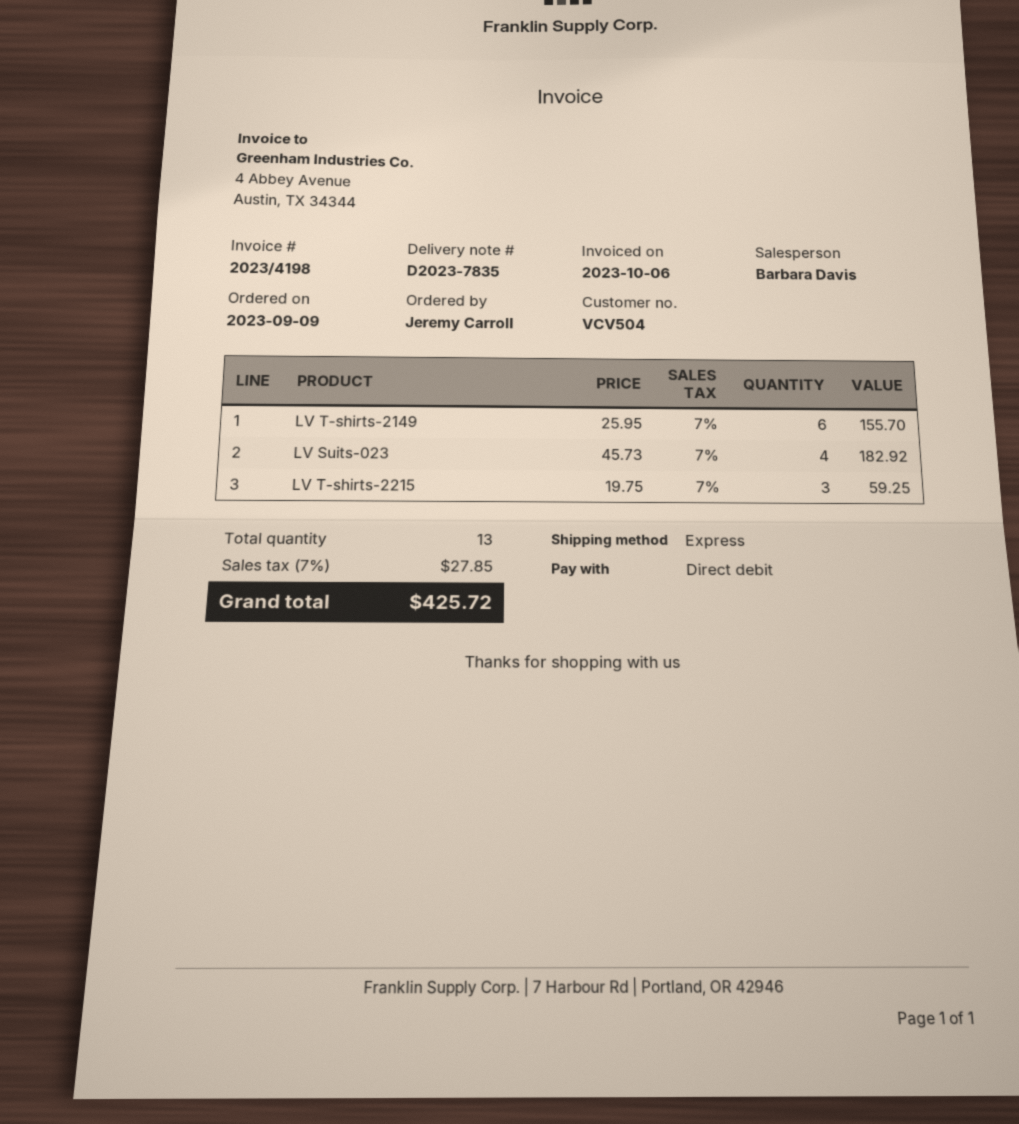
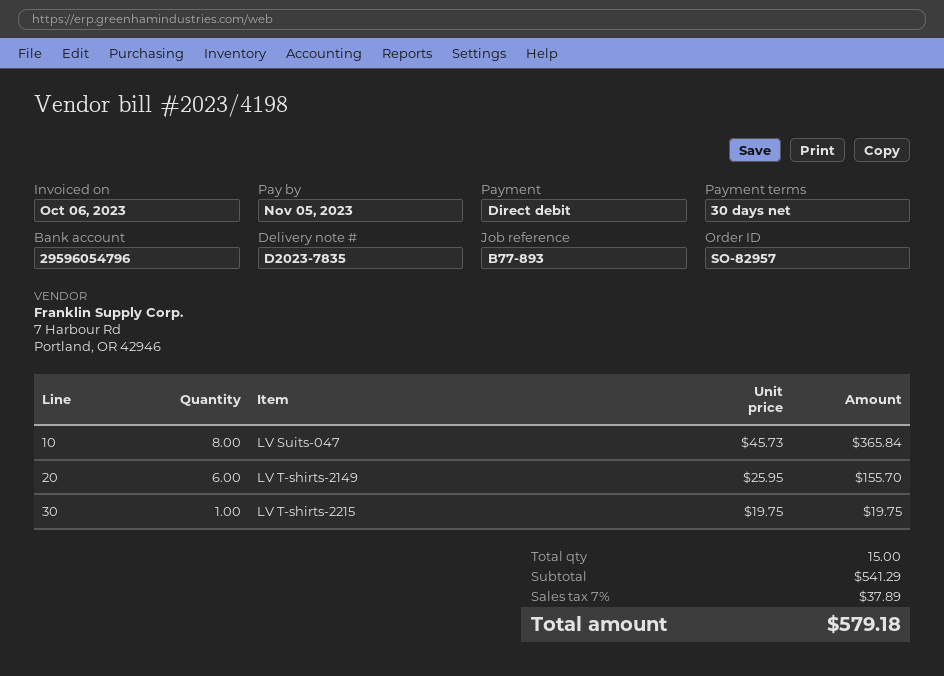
LV Suits-023: 4 x 45.73 = 182.92 -> none
LV T-shirts-2215: 3 x 19.75 = 59.25 -> 1 x 19.75 = 19.75
LV Suits-047: none -> 8 x 45.73 = 365.84
total quantity: 13 -> 15
tax: 7% = 27.85 -> 7% = 37.89
total: 425.72 -> 579.18

